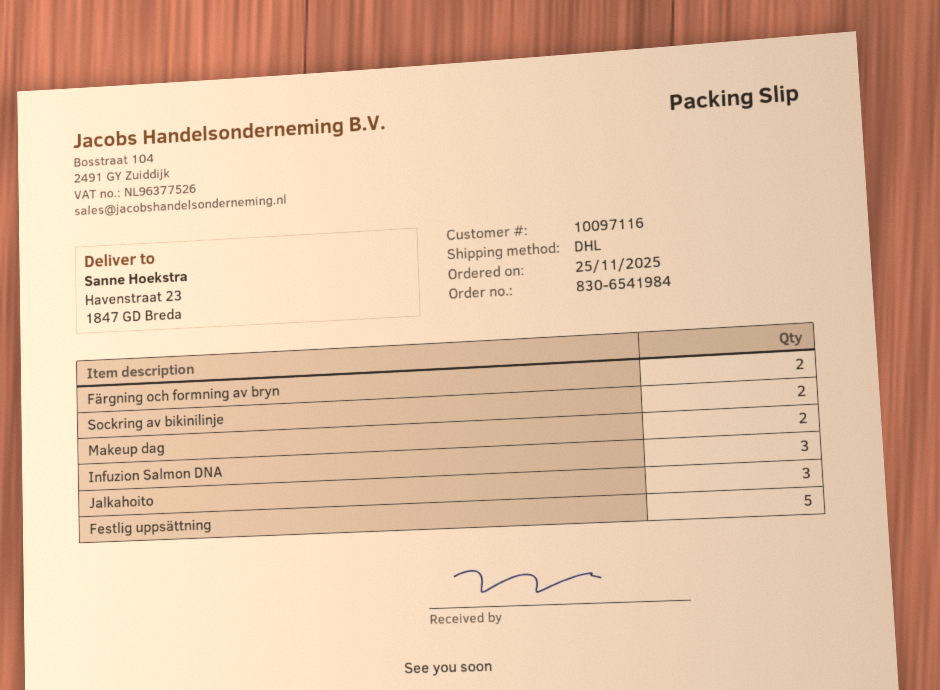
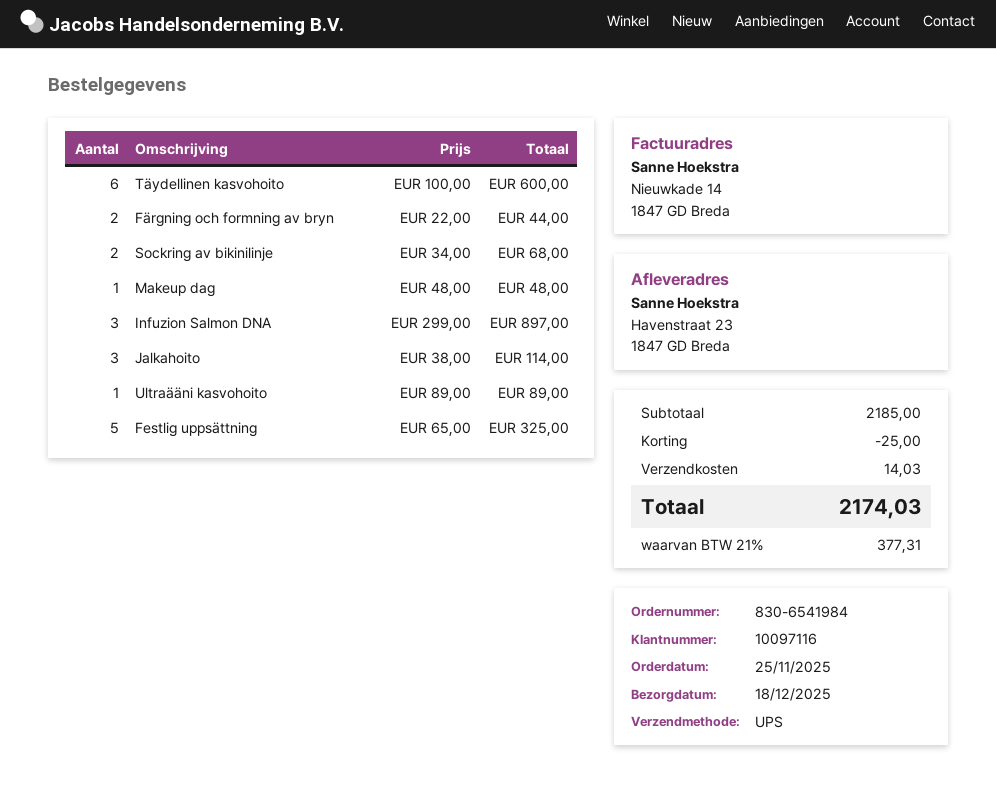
shipping method: DHL -> UPS
Makeup dag: 2 -> 1
Täydellinen kasvohoito: none -> 6
Ultraääni kasvohoito: none -> 1

